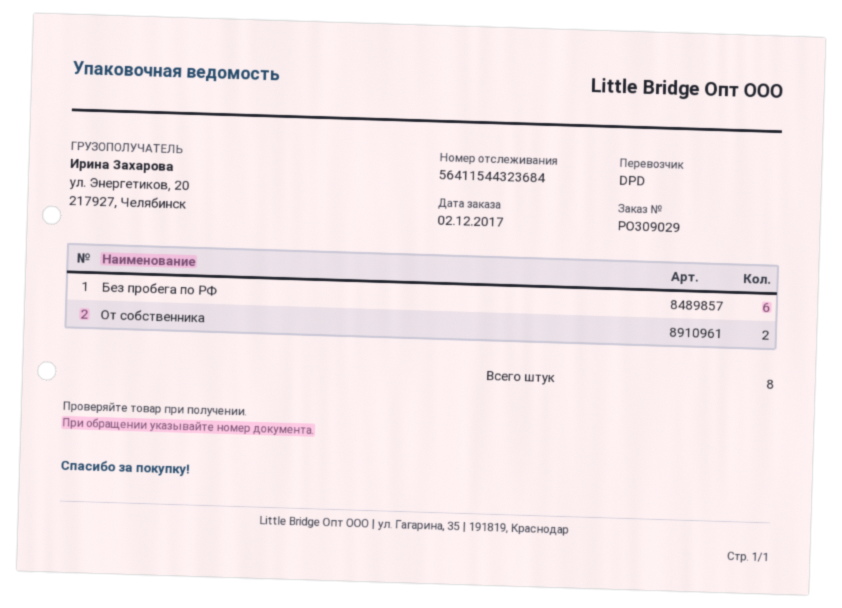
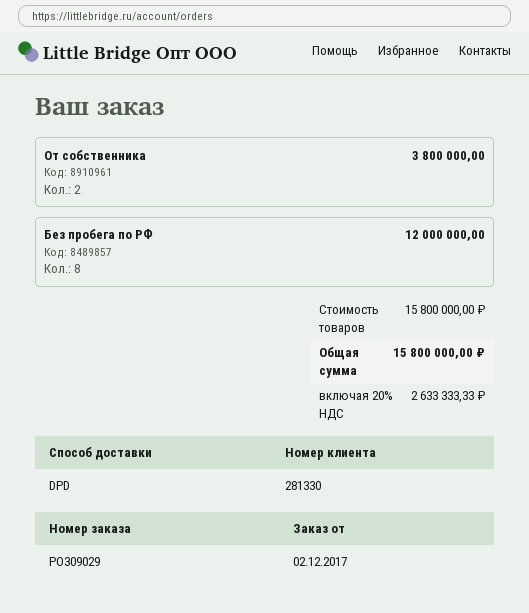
Без пробега по РФ: 6 -> 8

